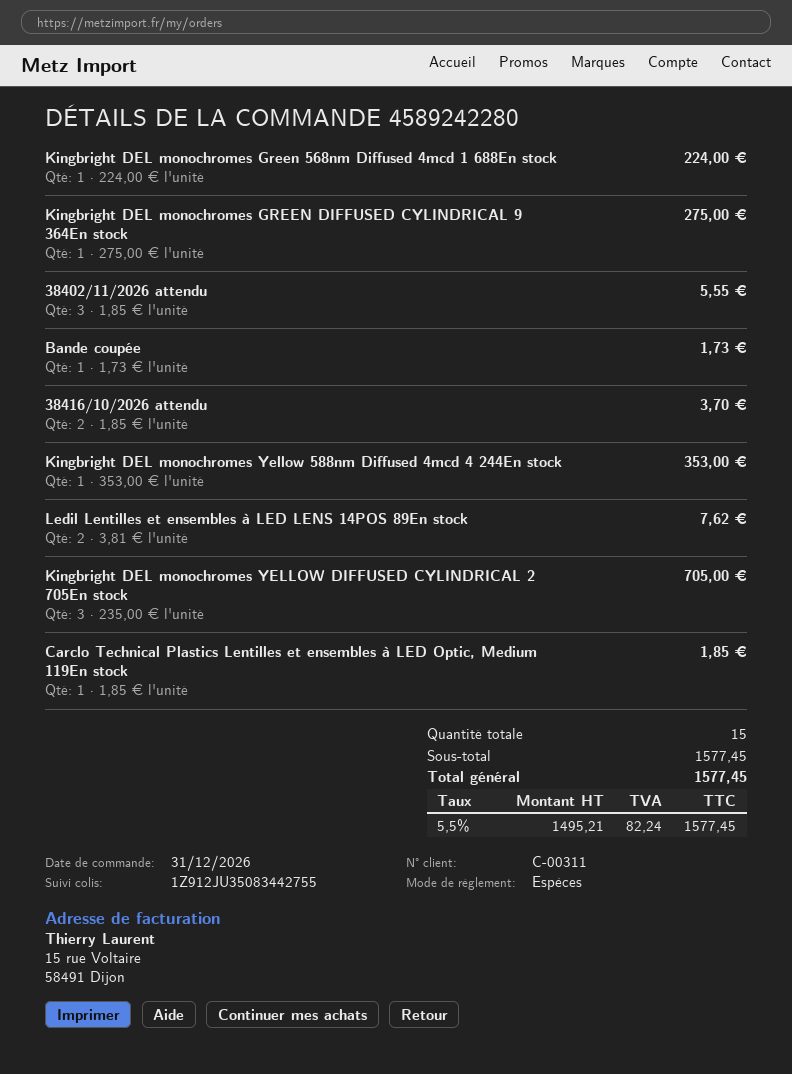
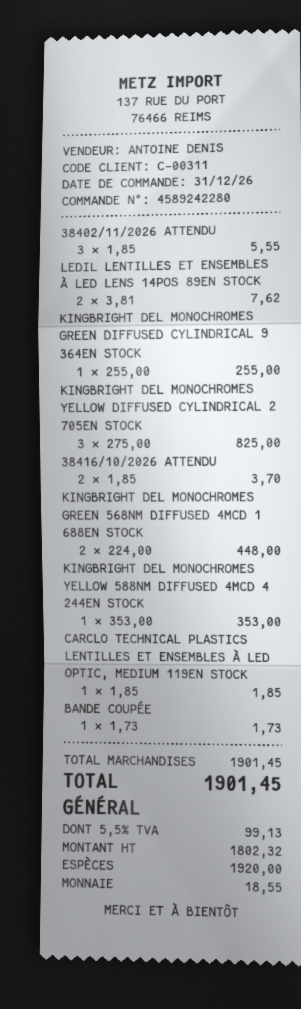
Kingbright DEL monochromes Green 568nm Diffused 4mcd 1 688En stock: 1 x 224.00 = 224.00 -> 2 x 224.00 = 448.00
Kingbright DEL monochromes GREEN DIFFUSED CYLINDRICAL 9 364En stock: 1 x 275.00 = 275.00 -> 1 x 255.00 = 255.00
Kingbright DEL monochromes YELLOW DIFFUSED CYLINDRICAL 2 705En stock: 3 x 235.00 = 705.00 -> 3 x 275.00 = 825.00
subtotal: 1577.45 -> 1901.45
net: 1495.21 -> 1802.32
tax: 5.5% = 82.24 -> 5.5% = 99.13
total: 1577.45 -> 1901.45

